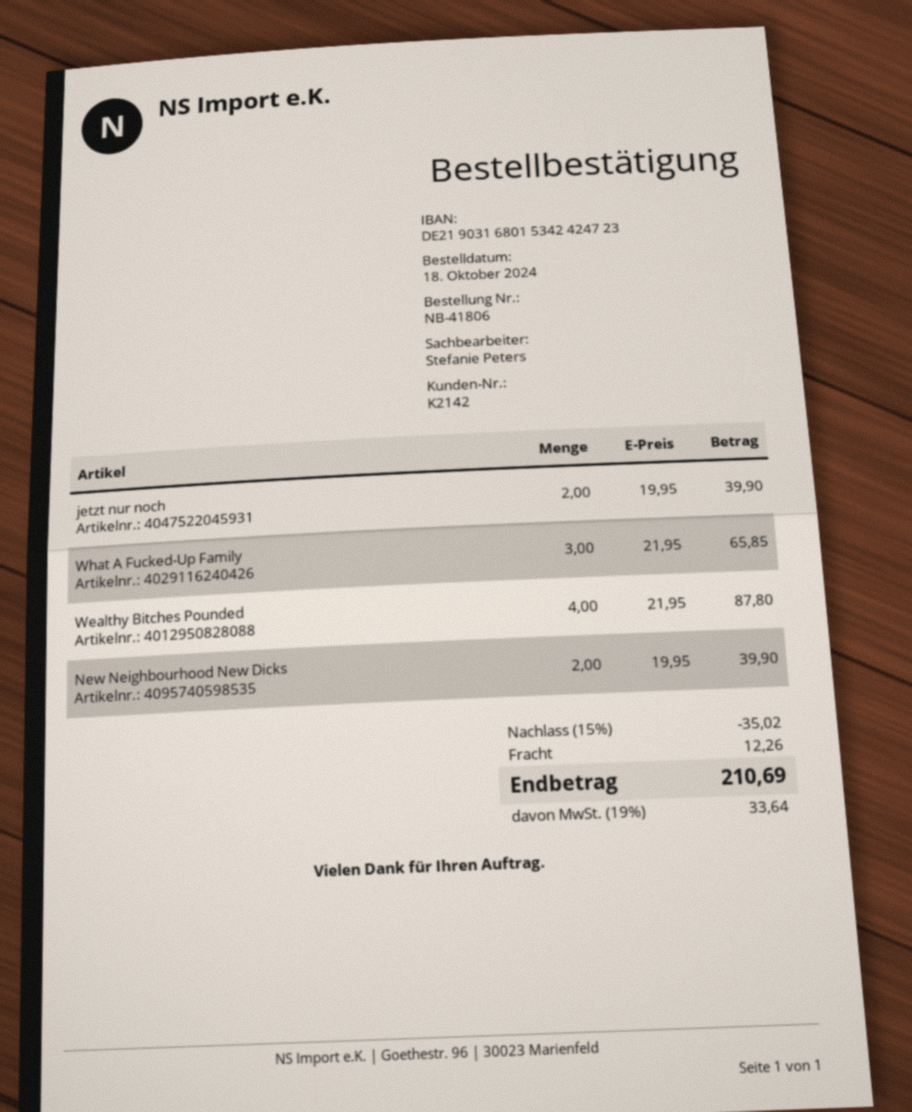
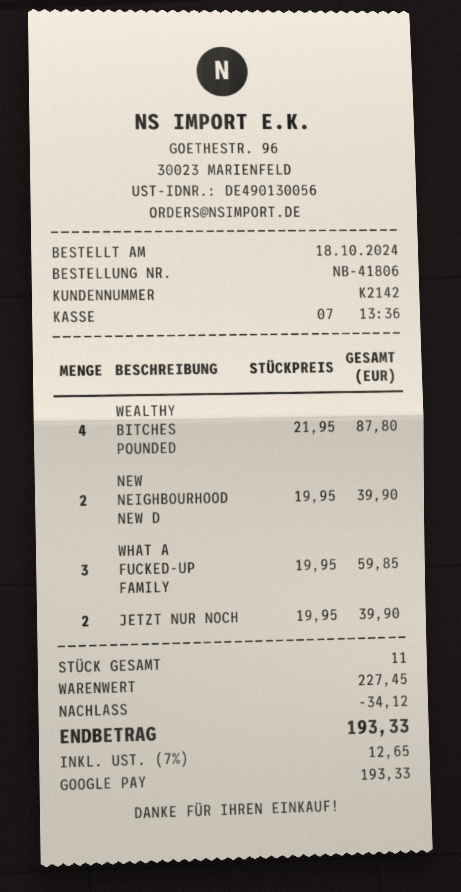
What A Fucked-Up Family: 3 x 21.95 = 65.85 -> 3 x 19.95 = 59.85
discount: 35.02 -> 34.12
shipping: 12.26 -> none
tax: 19% = 33.64 -> 7% = 12.65
total: 210.69 -> 193.33

